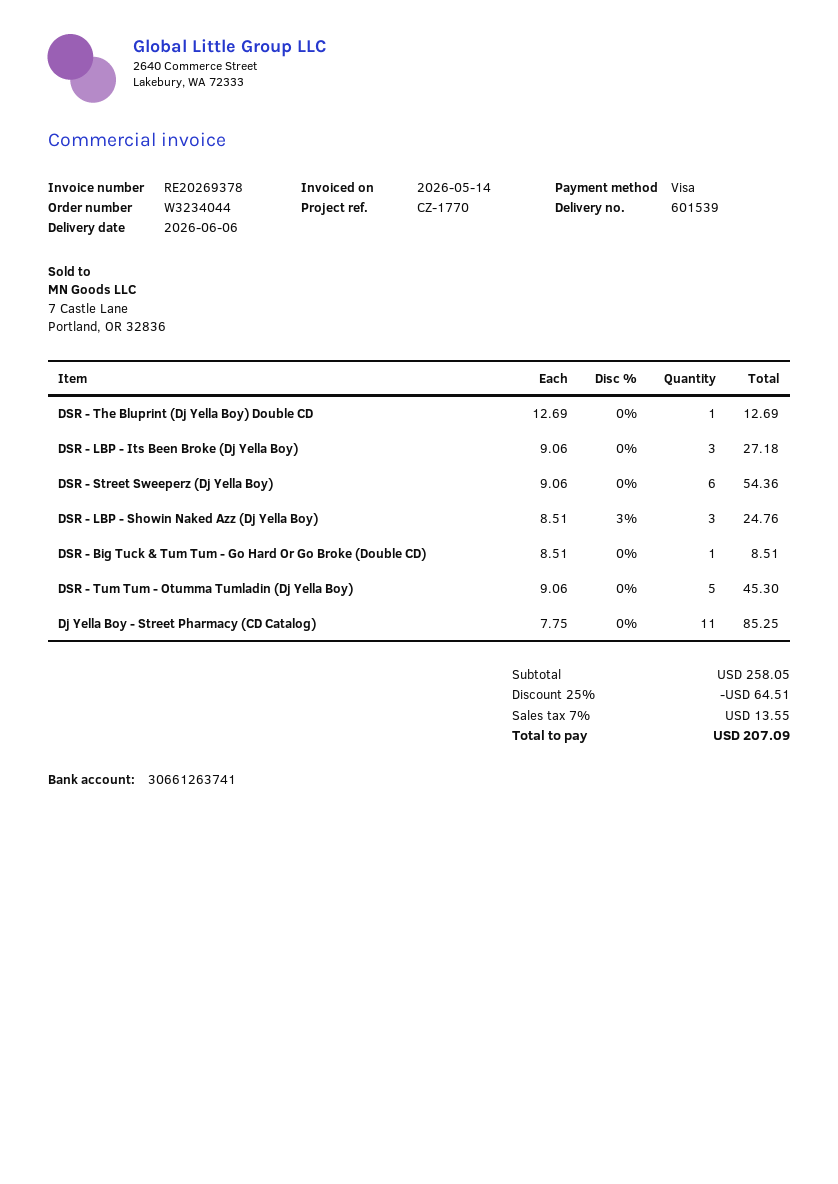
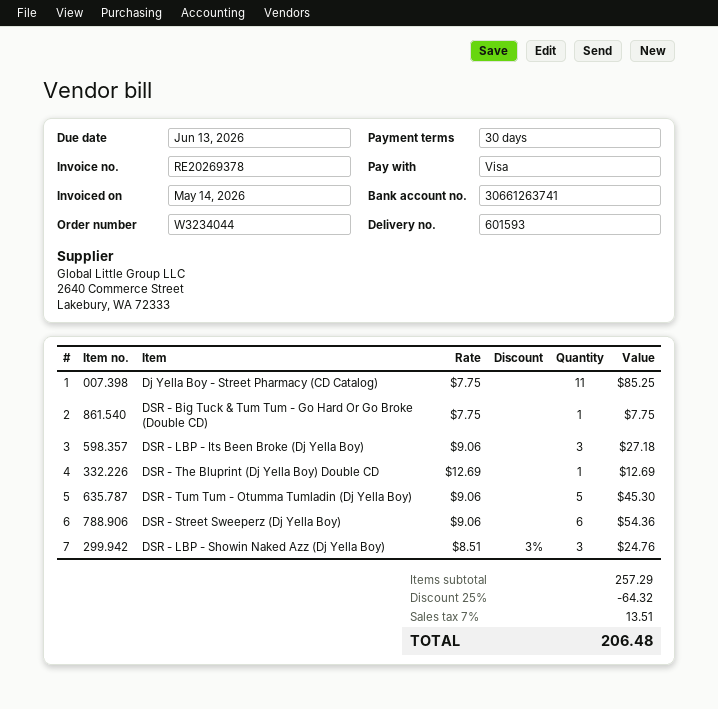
delivery note number: 601539 -> 601593
DSR - Big Tuck & Tum Tum - Go Hard Or Go Broke (Double CD): 1 x 8.51 = 8.51 -> 1 x 7.75 = 7.75
subtotal: 258.05 -> 257.29
discount: 25% = 64.51 -> 25% = 64.32
tax: 7% = 13.55 -> 7% = 13.51
total: 207.09 -> 206.48

